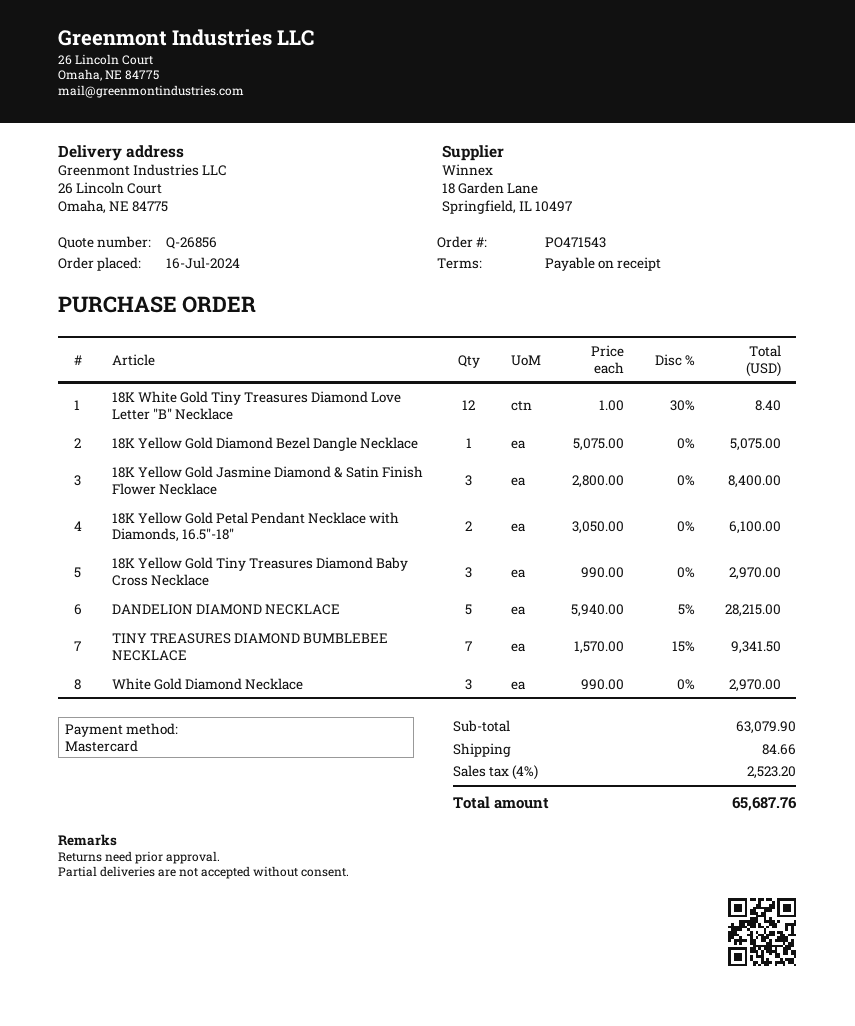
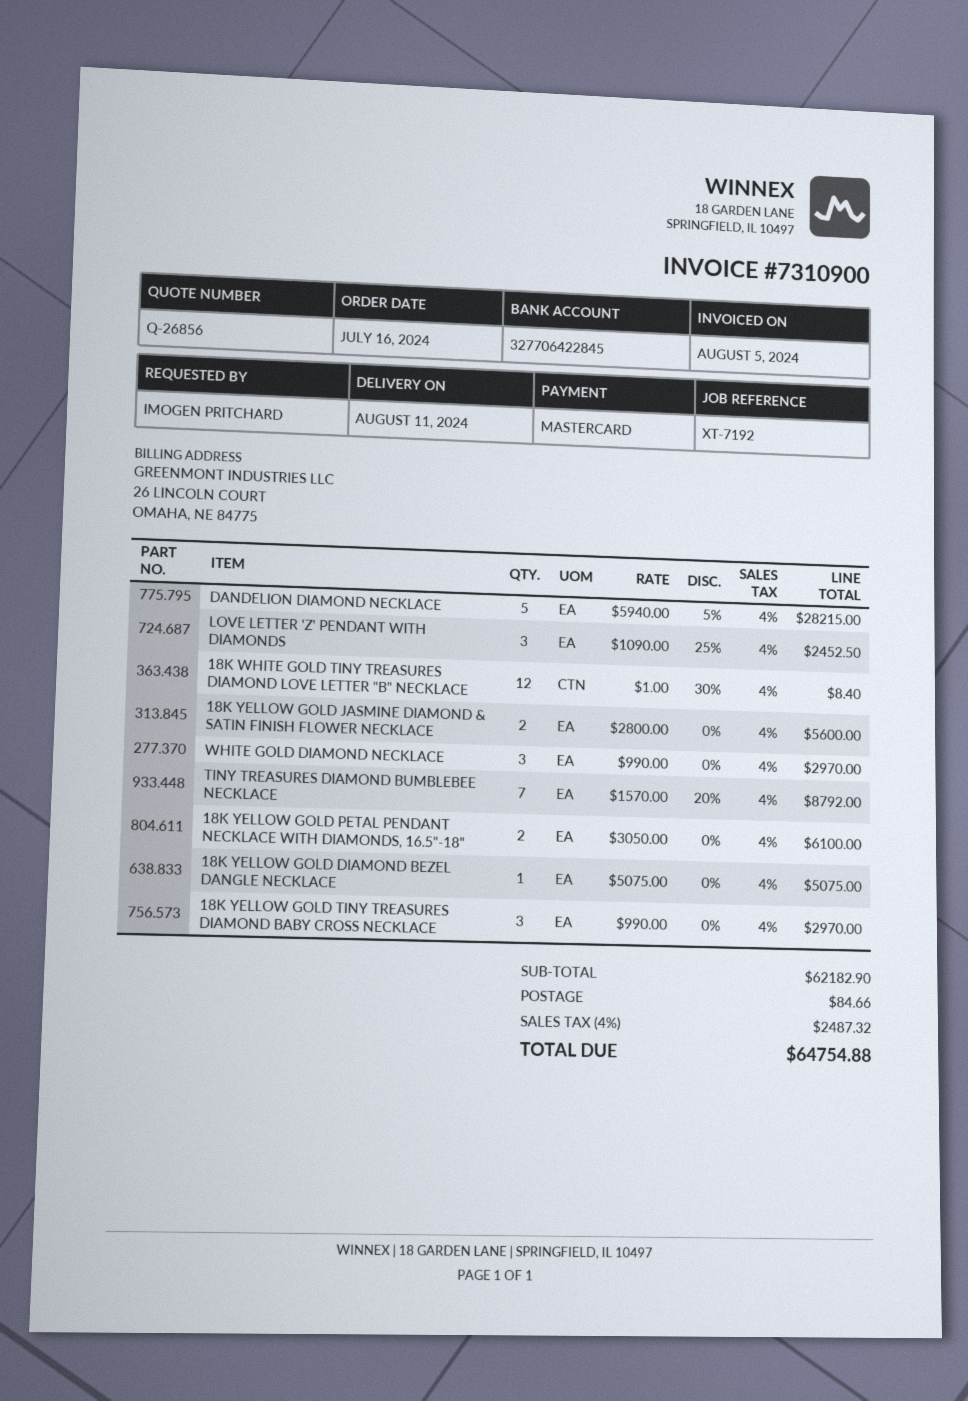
18K Yellow Gold Jasmine Diamond & Satin Finish Flower Necklace: 3 x 2800.00 = 8400.00 -> 2 x 2800.00 = 5600.00
TINY TREASURES DIAMOND BUMBLEBEE NECKLACE: 7 x 1570.00 - 15% = 9341.50 -> 7 x 1570.00 - 20% = 8792.00
LOVE LETTER 'Z' PENDANT WITH DIAMONDS: none -> 3 x 1090.00 - 25% = 2452.50
subtotal: 63079.90 -> 62182.90
tax: 4% = 2523.20 -> 4% = 2487.32
total: 65687.76 -> 64754.88

